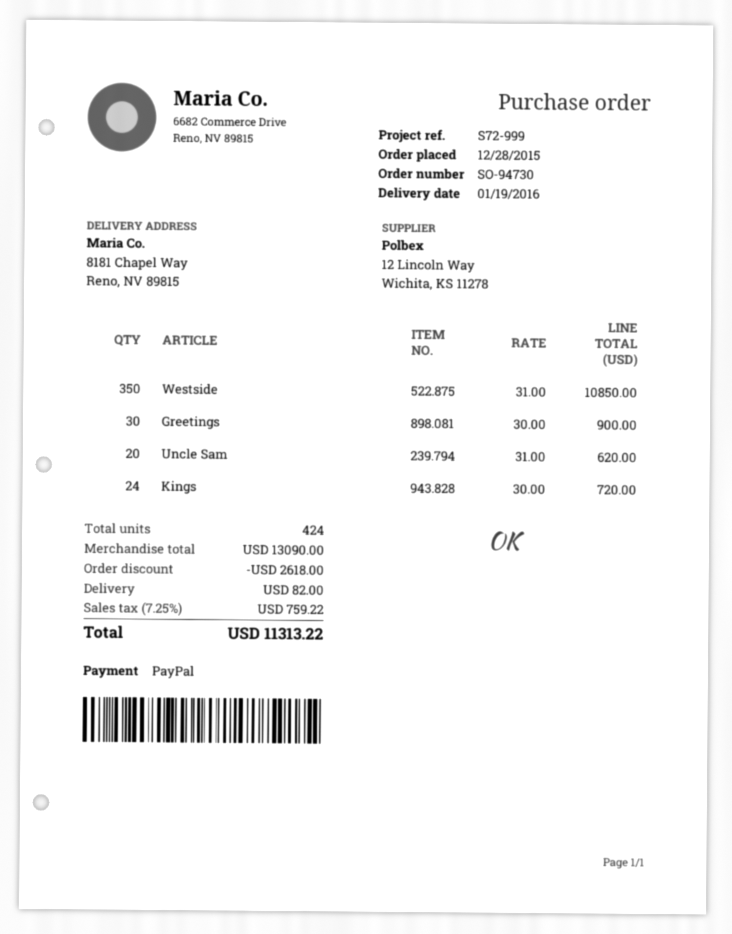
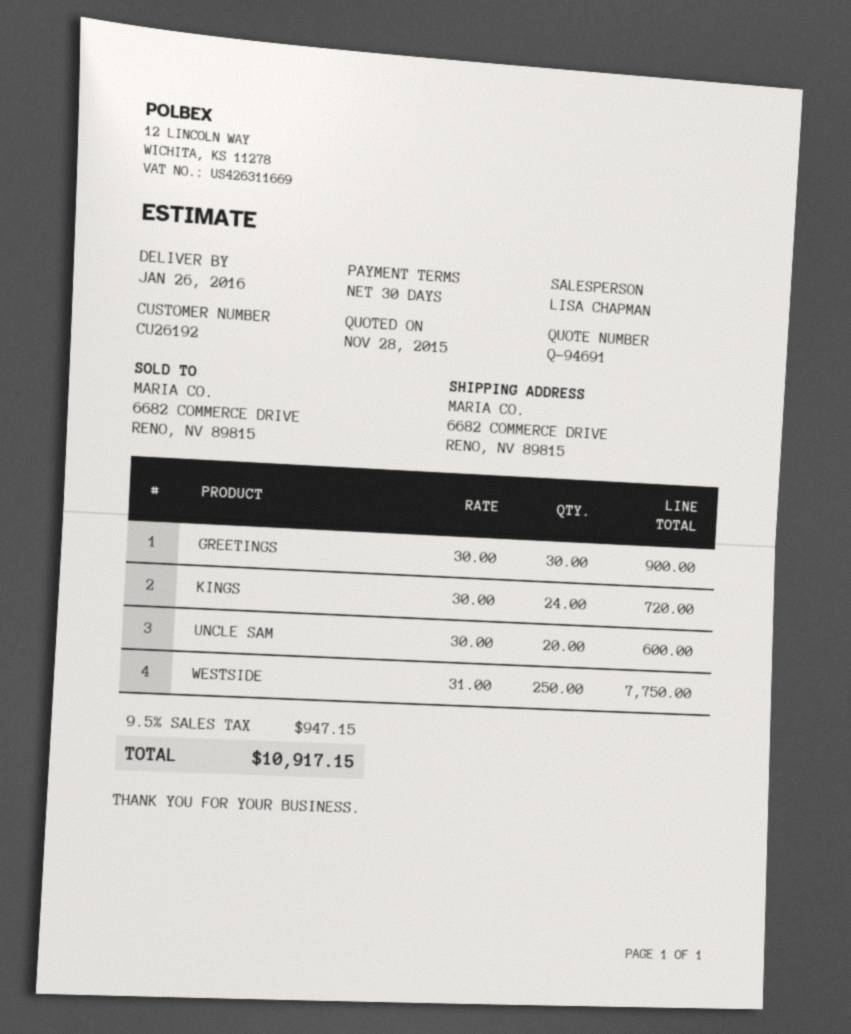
delivery date: 2016-01-19 -> 2016-01-26
ship to: 8181 Chapel Way, Reno, NV 89815 -> 6682 COMMERCE DRIVE, RENO, NV 89815
Westside: 350 x 31.00 = 10850.00 -> 250 x 31.00 = 7750.00
Uncle Sam: 20 x 31.00 = 620.00 -> 20 x 30.00 = 600.00
discount: 2618.00 -> none
shipping: 82.00 -> none
tax: 7.25% = 759.22 -> 9.5% = 947.15
total: 11313.22 -> 10917.15

